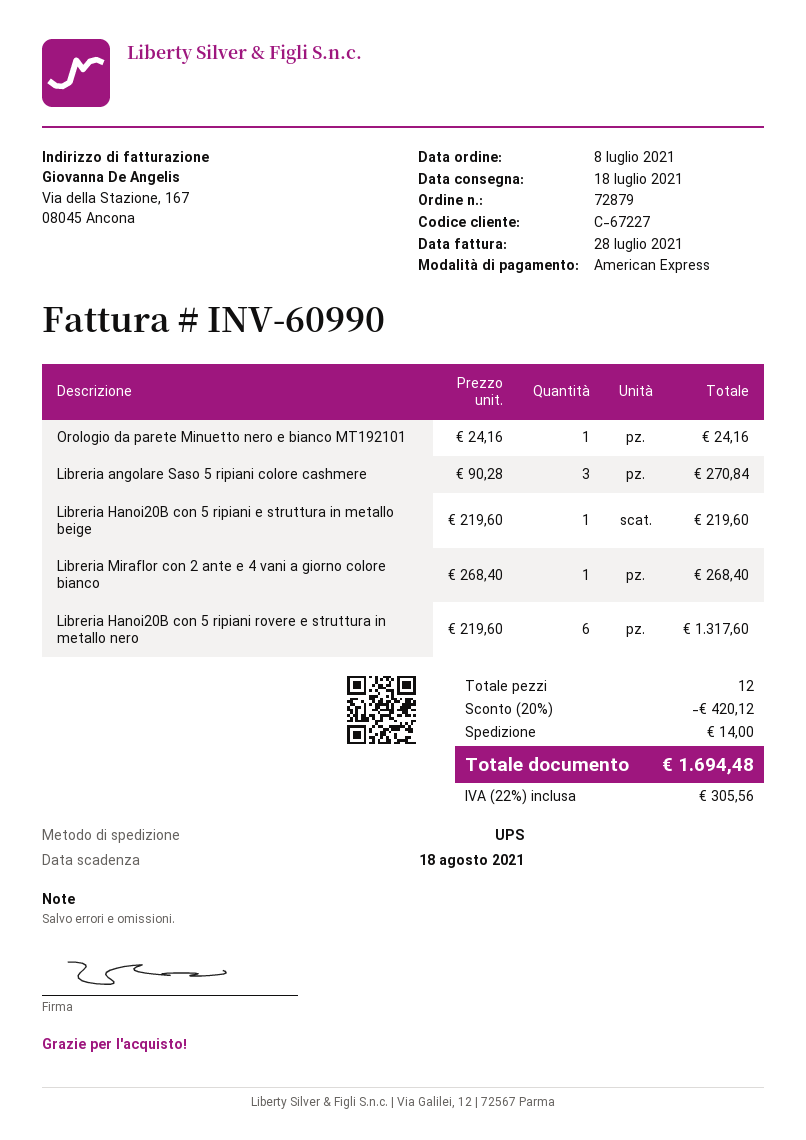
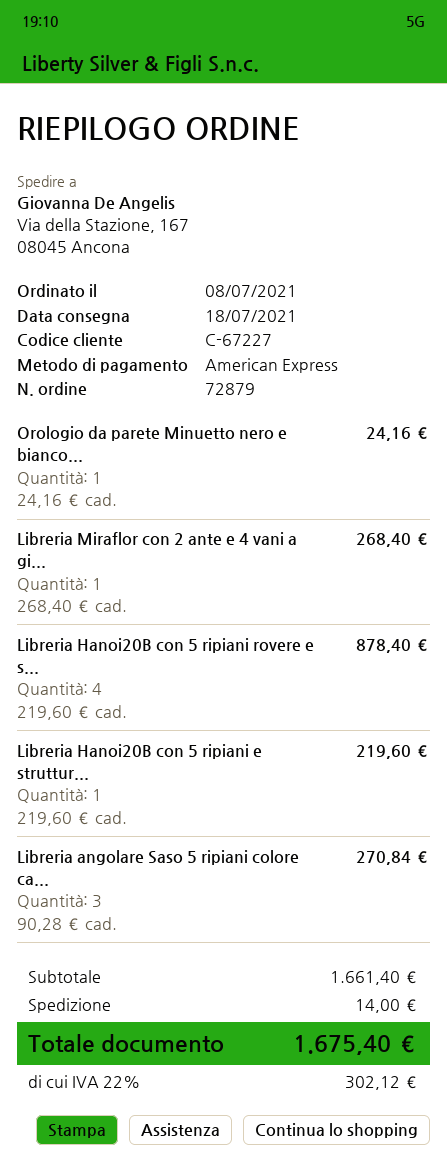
Libreria Hanoi20B con 5 ripiani rovere e struttura in metallo nero: 6 x 219.60 = 1317.60 -> 4 x 219.60 = 878.40
discount: 20% = 420.12 -> none
tax: 22% = 305.56 -> 22% = 302.12
total: 1694.48 -> 1675.40

